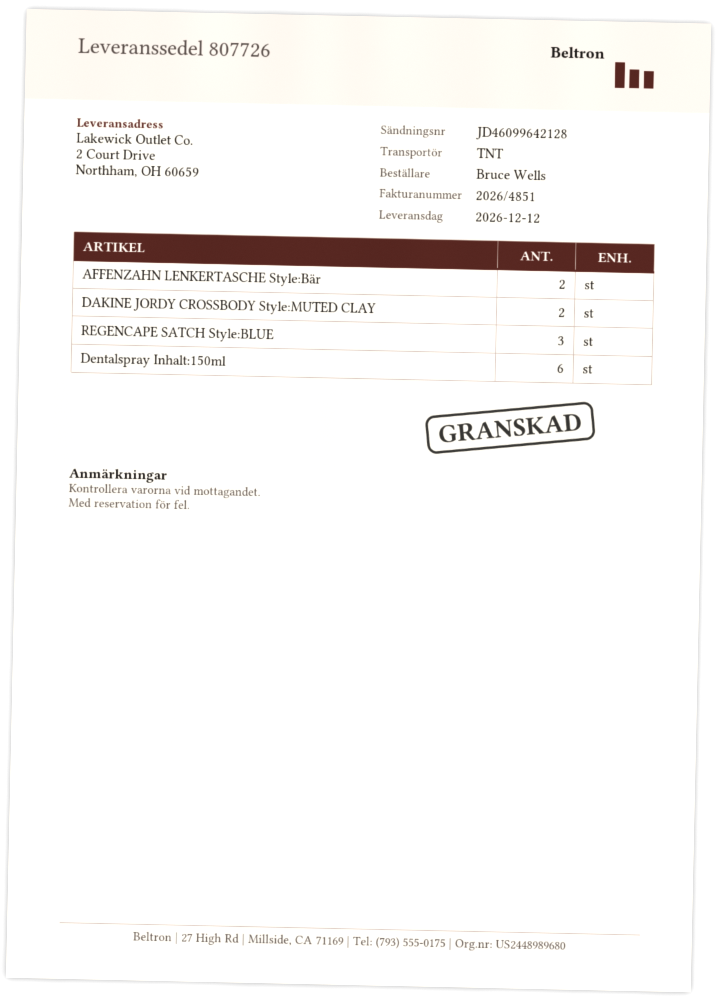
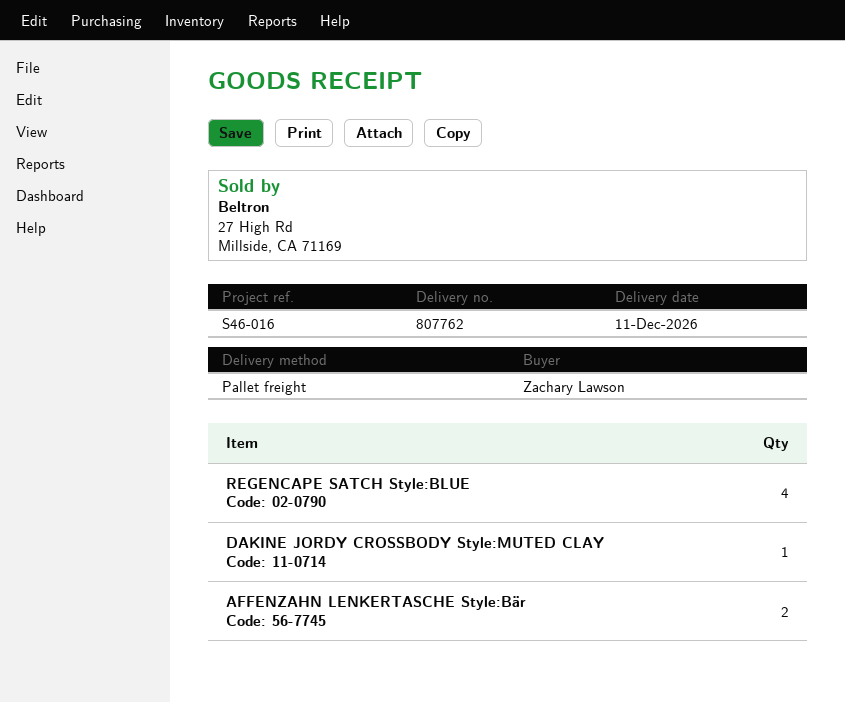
delivery note number: 807726 -> 807762
delivery date: 2026-12-12 -> 2026-12-11
ordered by: Bruce Wells -> Zachary Lawson
shipping method: TNT -> pallet freight
DAKINE JORDY CROSSBODY Style:MUTED CLAY: 2 -> 1
REGENCAPE SATCH Style:BLUE: 3 -> 4
Dentalspray Inhalt:150ml: 6 -> none

